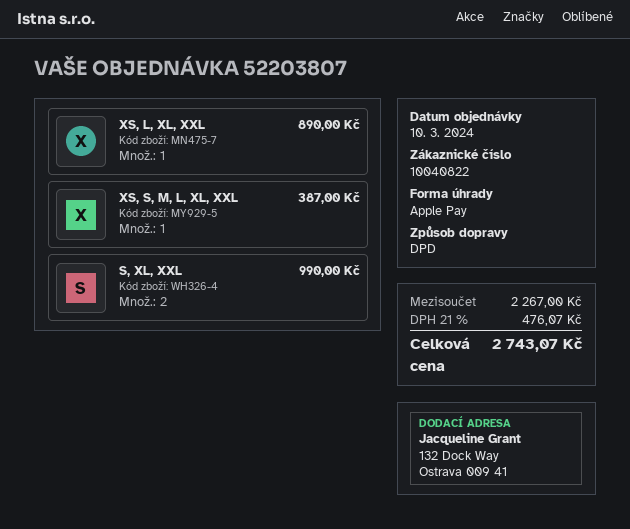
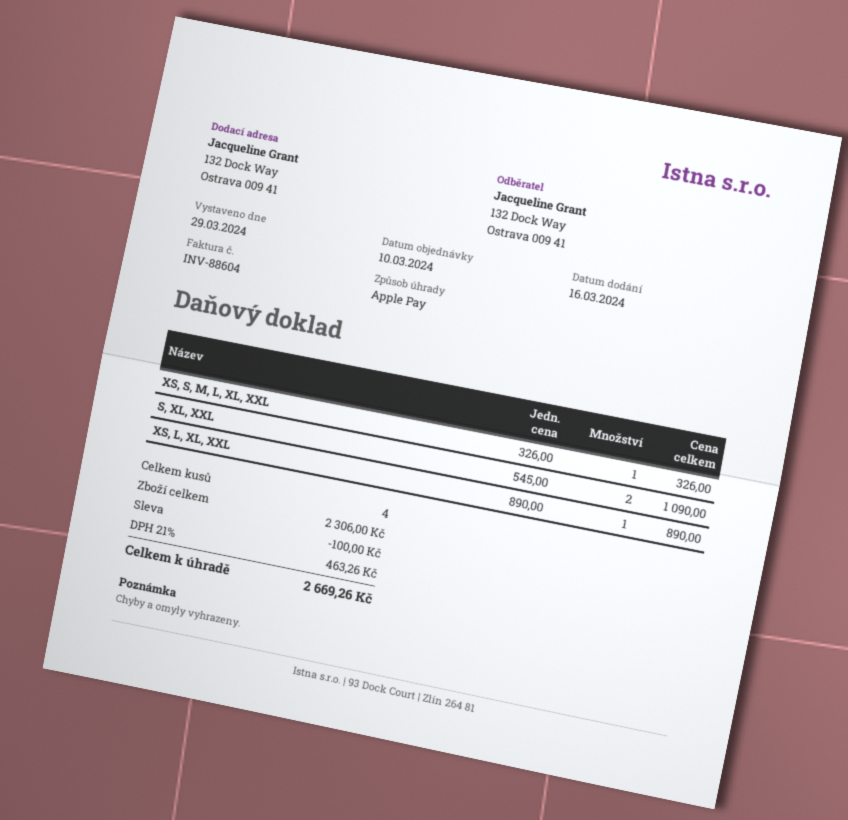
XS, S, M, L, XL, XXL: 1 for 387.00 -> 1 for 326.00
S, XL, XXL: 2 for 990.00 -> 2 for 1090.00
subtotal: 2267.00 -> 2306.00
discount: none -> 100.00
tax: 21% = 476.07 -> 21% = 463.26
total: 2743.07 -> 2669.26

